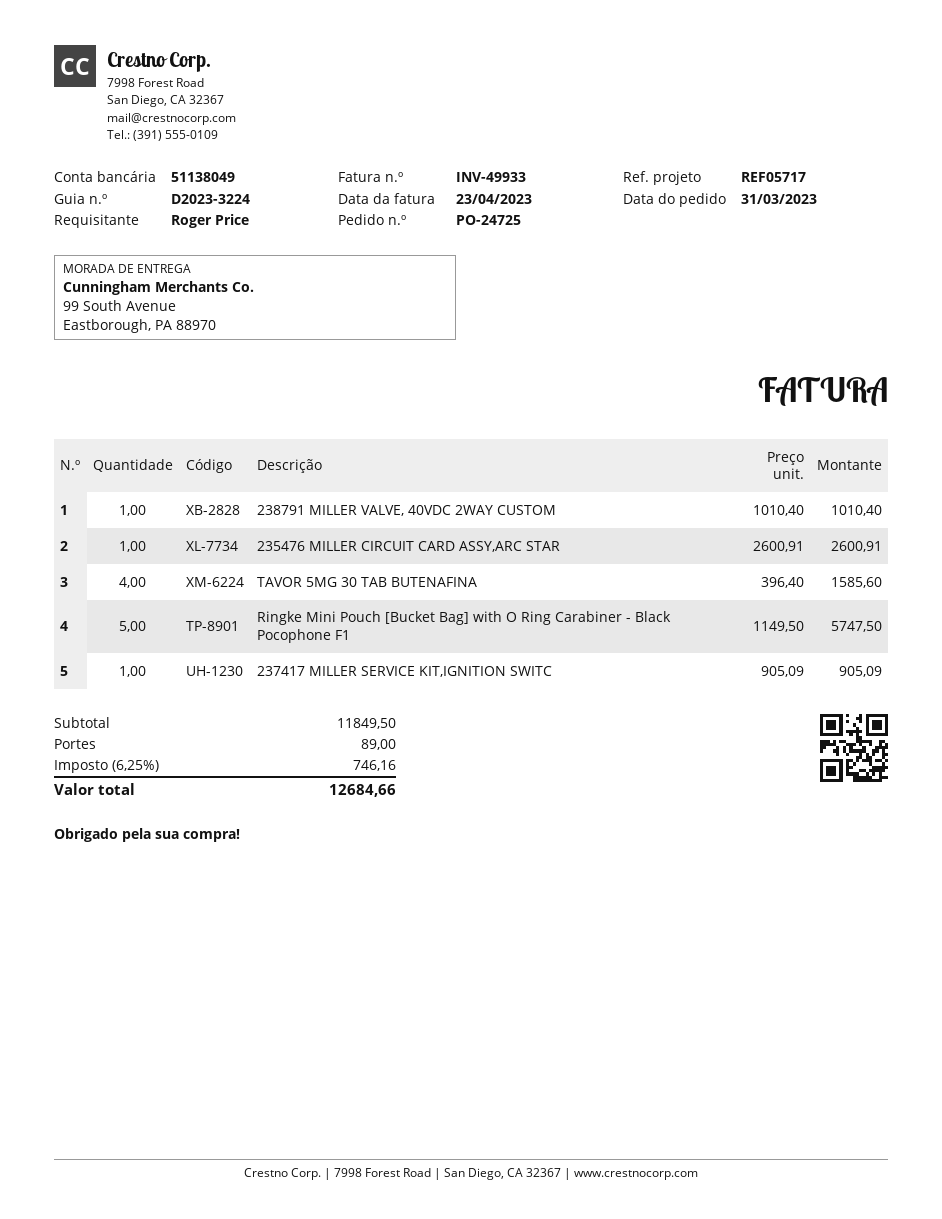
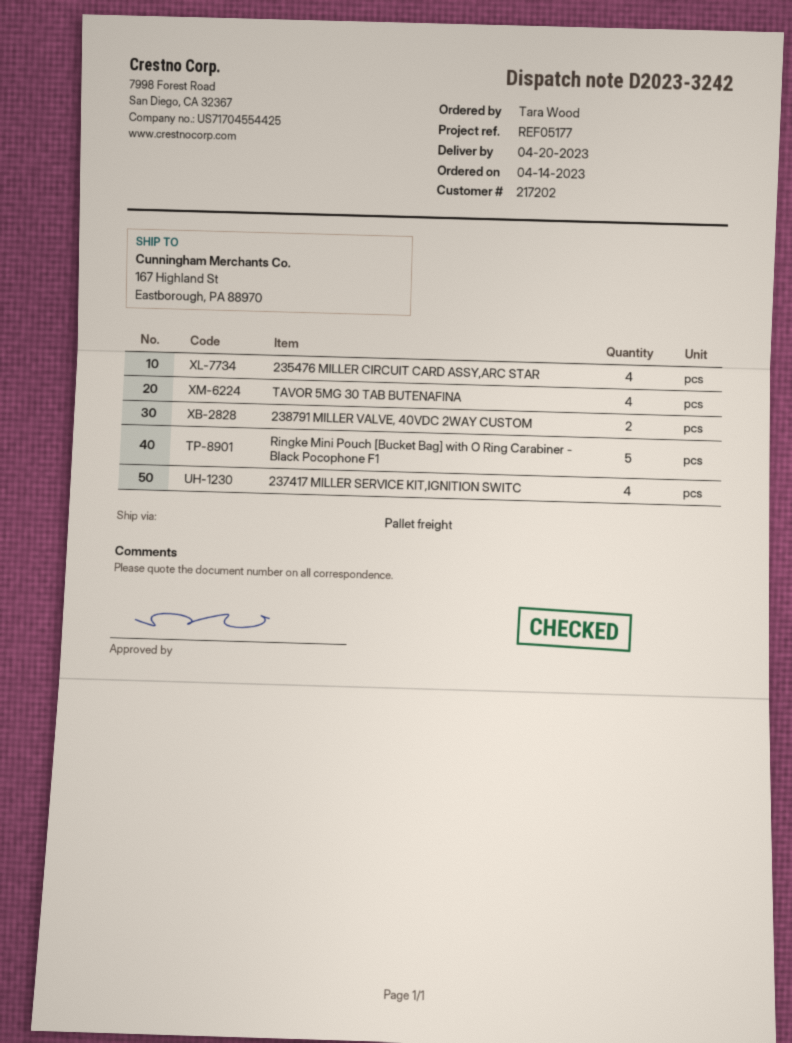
order date: 2023-03-31 -> 2023-04-14
delivery note number: D2023-3224 -> D2023-3242
reference: REF05717 -> REF05177
ordered by: Roger Price -> Tara Wood
ship to: 99 South Avenue, Eastborough, PA 88970 -> 167 Highland St, Eastborough, PA 88970
238791 MILLER VALVE, 40VDC 2WAY CUSTOM: 1 -> 2
235476 MILLER CIRCUIT CARD ASSY,ARC STAR: 1 -> 4
237417 MILLER SERVICE KIT,IGNITION SWITC: 1 -> 4

